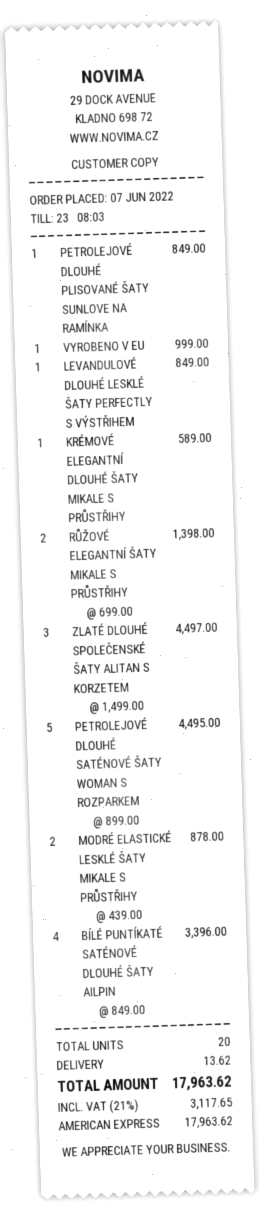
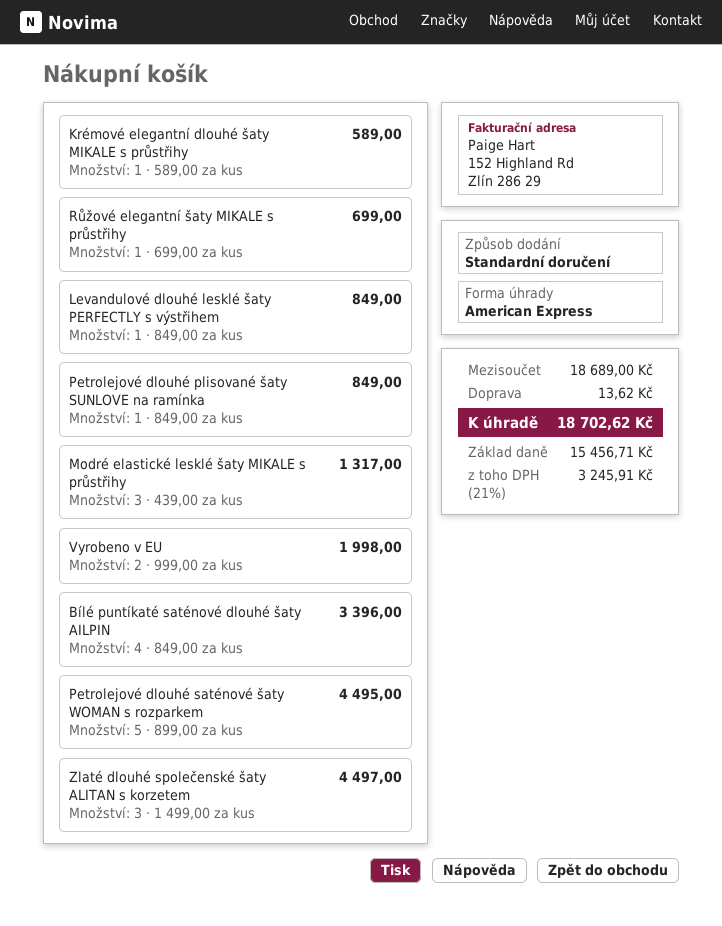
VYROBENO V EU: 1 x 999.00 = 999.00 -> 2 x 999.00 = 1998.00
RŮŽOVÉ ELEGANTNÍ ŠATY MIKALE S PRŮSTŘIHY: 2 x 699.00 = 1398.00 -> 1 x 699.00 = 699.00
MODRÉ ELASTICKÉ LESKLÉ ŠATY MIKALE S PRŮSTŘIHY: 2 x 439.00 = 878.00 -> 3 x 439.00 = 1317.00
tax: 21% = 3117.65 -> 21% = 3245.91
total: 17963.62 -> 18702.62

